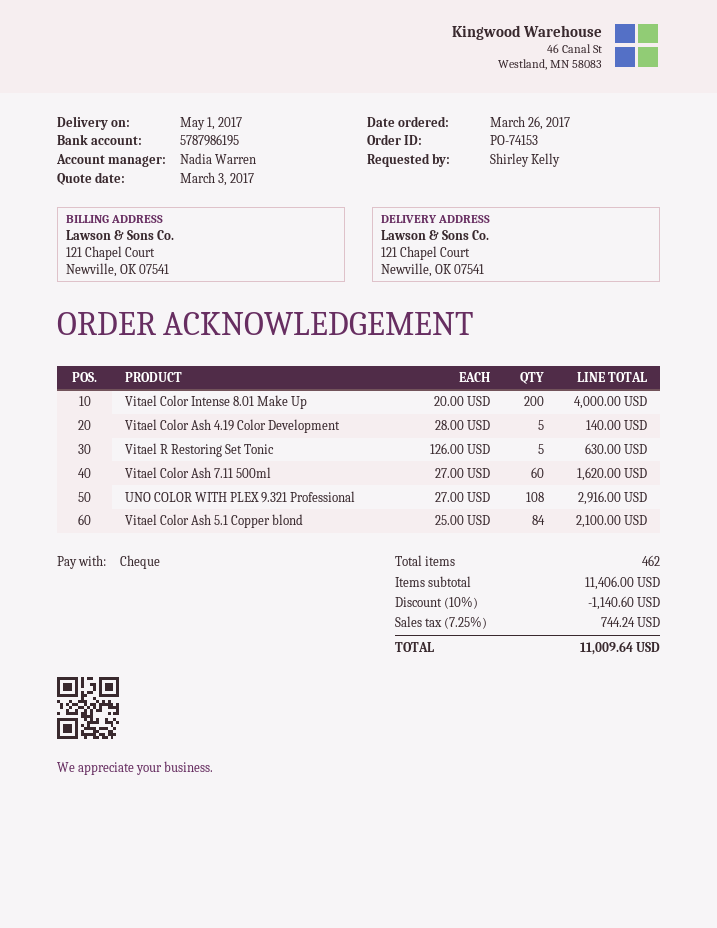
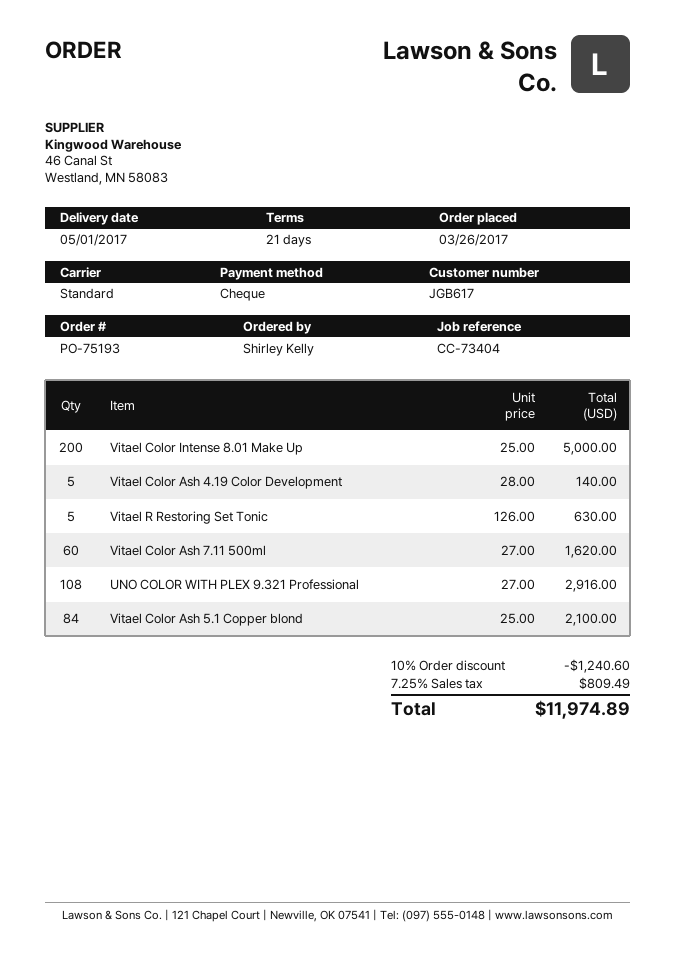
order number: PO-74153 -> PO-75193
Vitael Color Intense 8.01 Make Up: 200 x 20.00 = 4000.00 -> 200 x 25.00 = 5000.00
discount: 10% = 1140.60 -> 10% = 1240.60
tax: 7.25% = 744.24 -> 7.25% = 809.49
total: 11009.64 -> 11974.89

